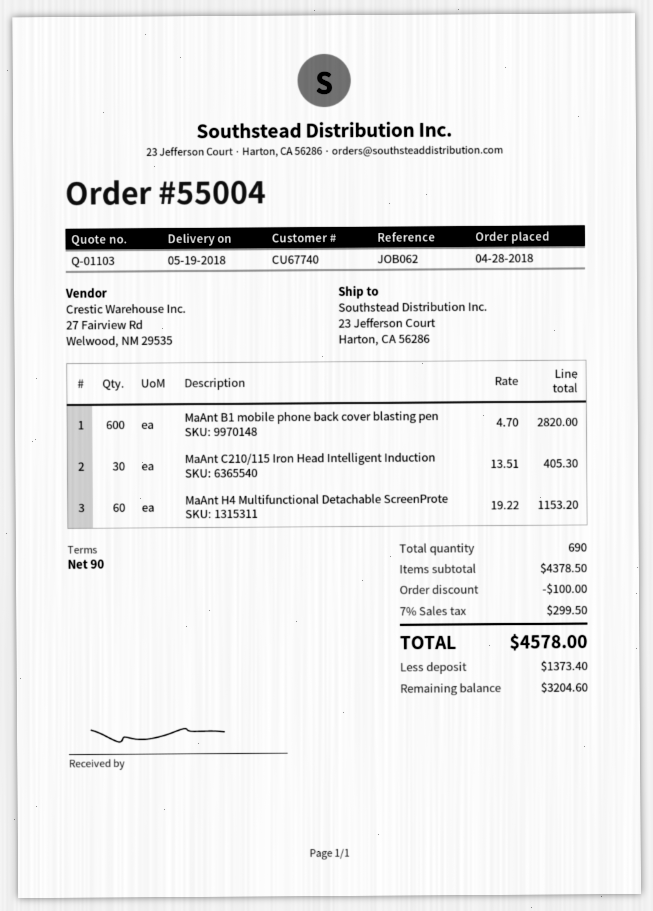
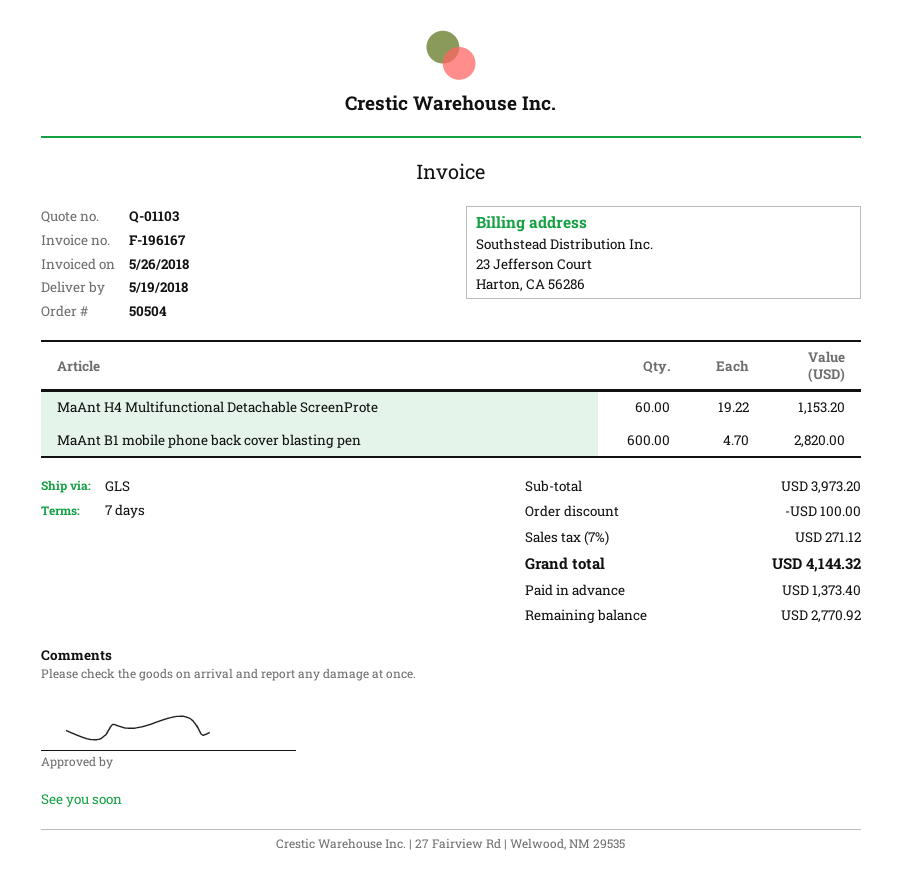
order number: 55004 -> 50504
payment terms: 90 days -> 7 days
MaAnt C210/115 Iron Head Intelligent Induction: 30 x 13.51 = 405.30 -> none
subtotal: 4378.50 -> 3973.20
tax: 7% = 299.50 -> 7% = 271.12
total: 4578.00 -> 4144.32
balance: 3204.60 -> 2770.92

